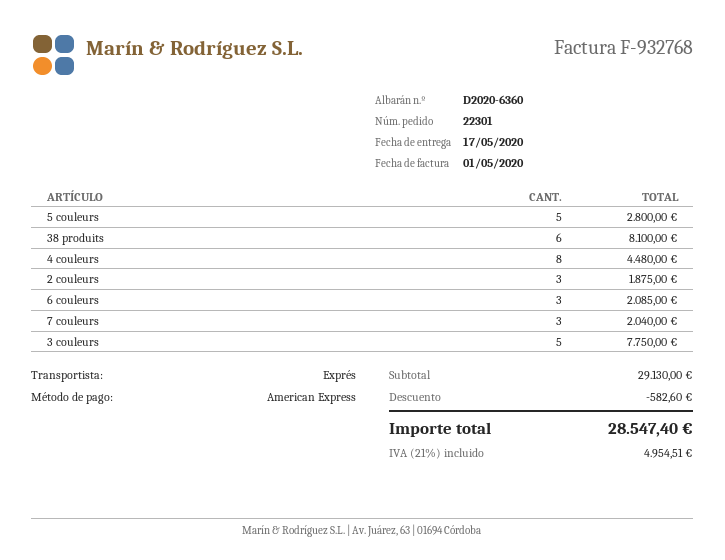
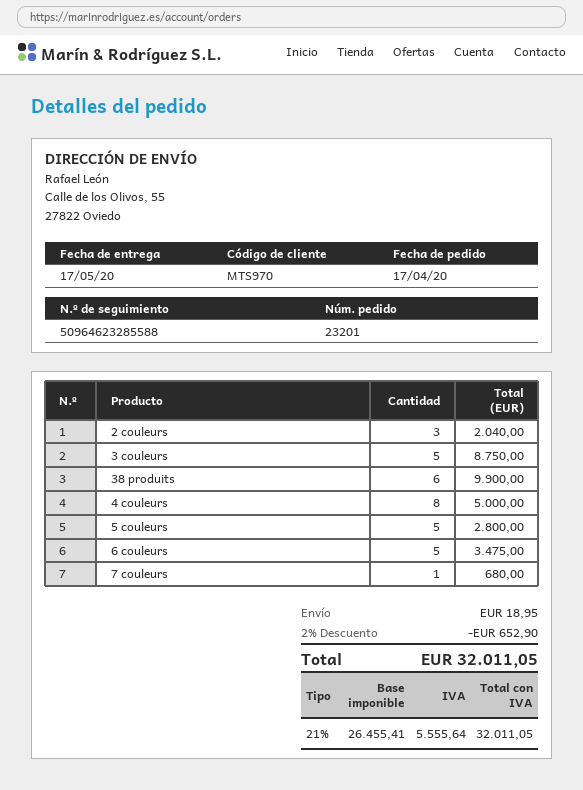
order number: 22301 -> 23201
38 produits: 6 for 8100.00 -> 6 for 9900.00
4 couleurs: 8 for 4480.00 -> 8 for 5000.00
2 couleurs: 3 for 1875.00 -> 3 for 2040.00
6 couleurs: 3 for 2085.00 -> 5 for 3475.00
7 couleurs: 3 for 2040.00 -> 1 for 680.00
3 couleurs: 5 for 7750.00 -> 5 for 8750.00
discount: 582.60 -> 652.90
shipping: none -> 18.95
tax: 21% = 4954.51 -> 21% = 5555.64
total: 28547.40 -> 32011.05

